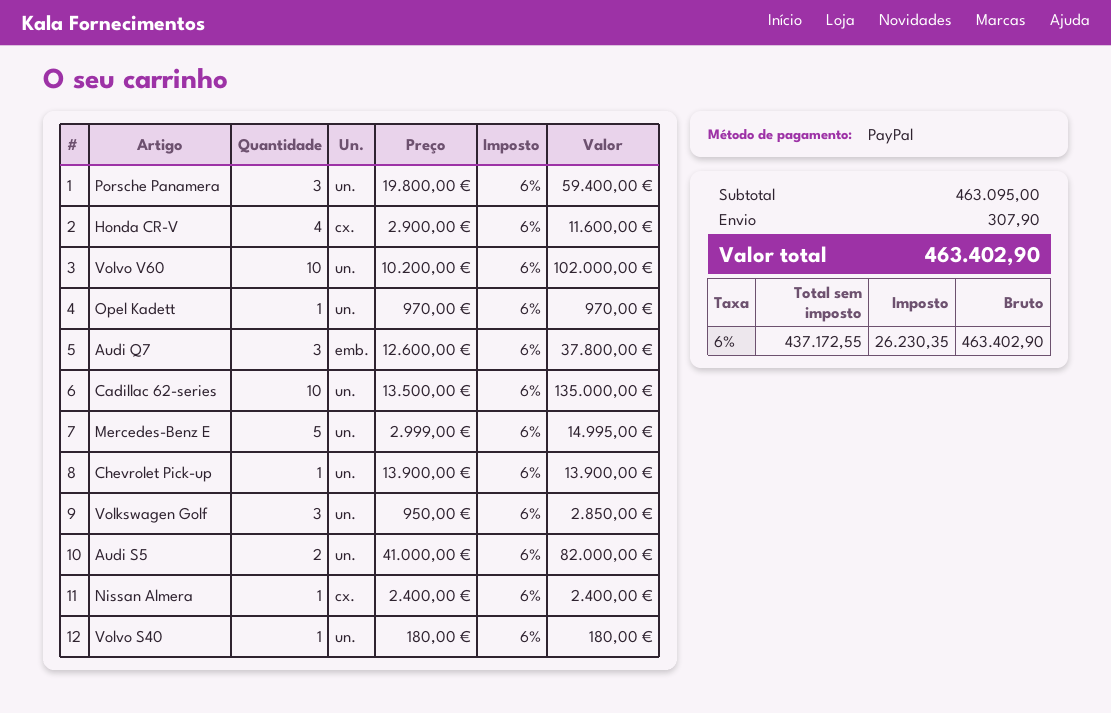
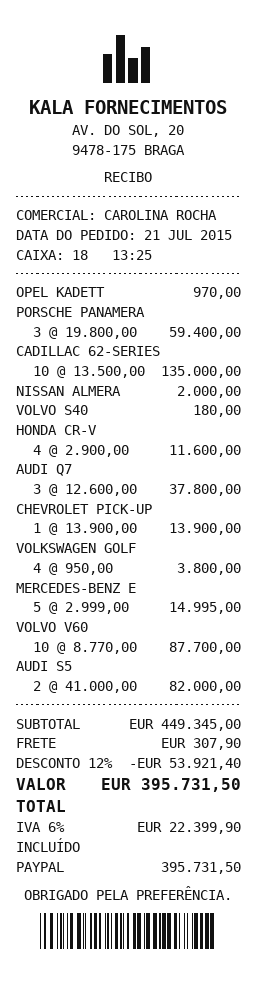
Volvo V60: 10 x 10200.00 = 102000.00 -> 10 x 8770.00 = 87700.00
Volkswagen Golf: 3 x 950.00 = 2850.00 -> 4 x 950.00 = 3800.00
Nissan Almera: 1 x 2400.00 = 2400.00 -> 1 x 2000.00 = 2000.00
subtotal: 463095.00 -> 449345.00
discount: none -> 12% = 53921.40
tax: 6% = 26230.35 -> 6% = 22399.90
total: 463402.90 -> 395731.50

